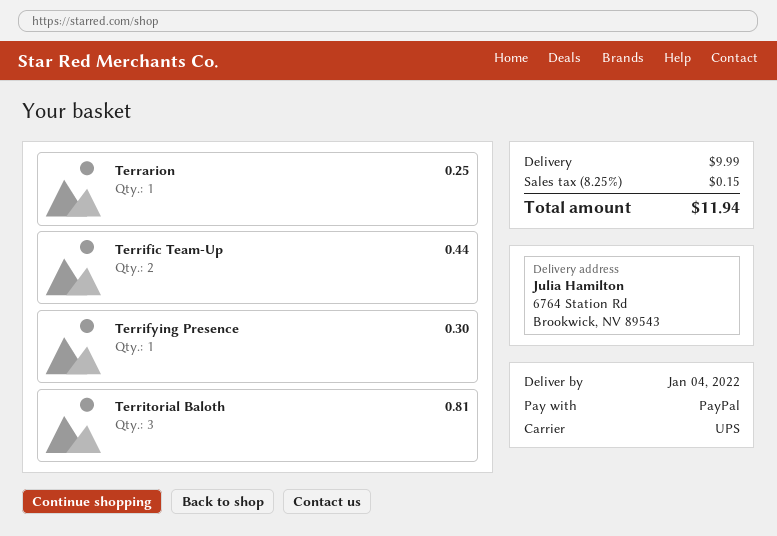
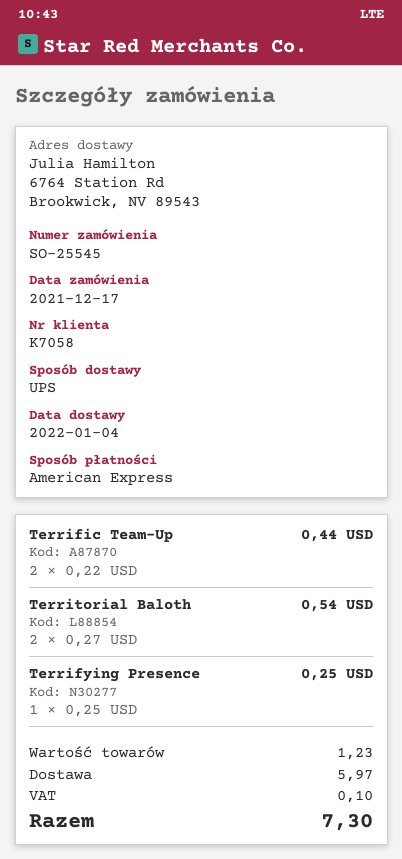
payment method: PayPal -> American Express
Terrarion: 1 for 0.25 -> none
Terrifying Presence: 1 for 0.30 -> 1 for 0.25
Territorial Baloth: 3 for 0.81 -> 2 for 0.54
shipping: 9.99 -> 5.97
tax: 0.15 -> 0.10
total: 11.94 -> 7.30

